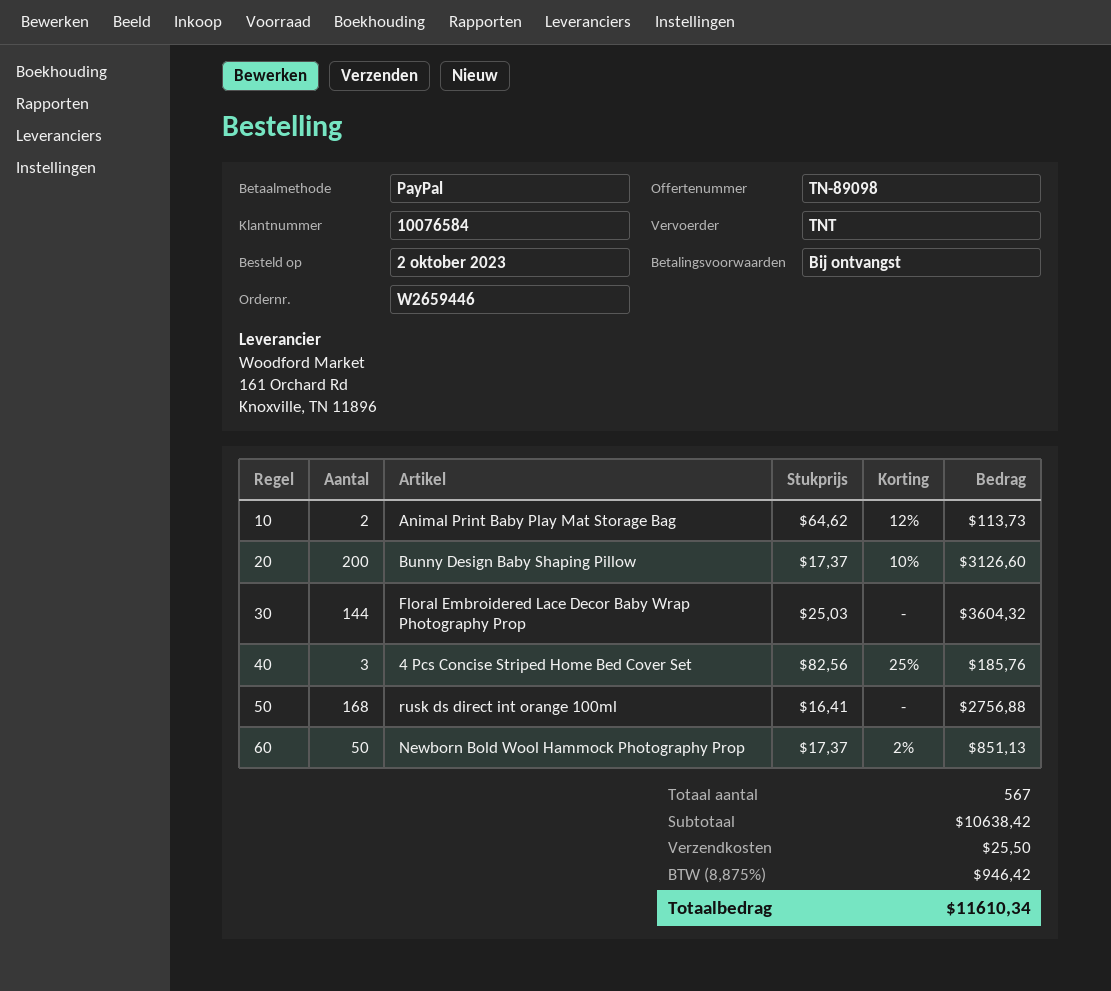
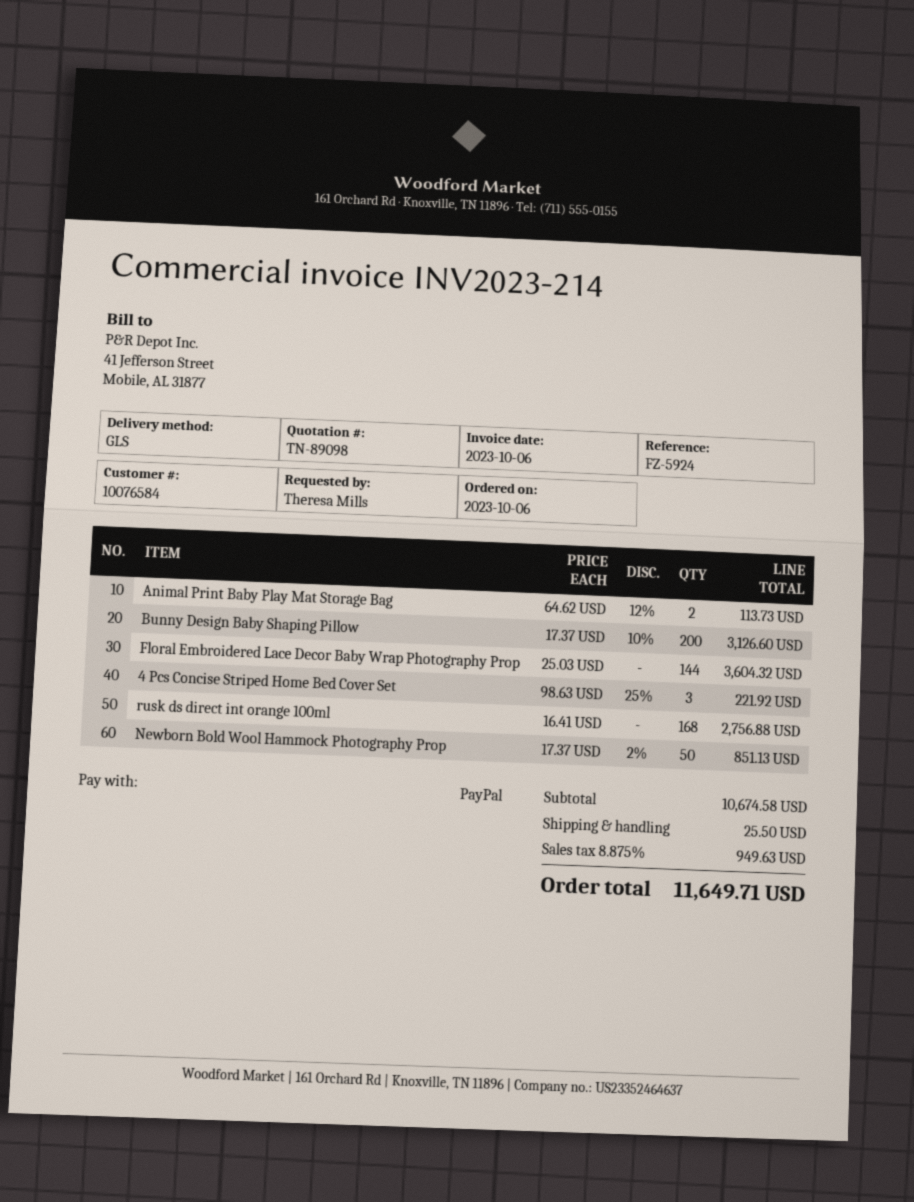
order date: 2023-10-02 -> 2023-10-06
shipping method: TNT -> GLS
4 Pcs Concise Striped Home Bed Cover Set: 3 x 82.56 - 25% = 185.76 -> 3 x 98.63 - 25% = 221.92
subtotal: 10638.42 -> 10674.58
tax: 8.875% = 946.42 -> 8.875% = 949.63
total: 11610.34 -> 11649.71

